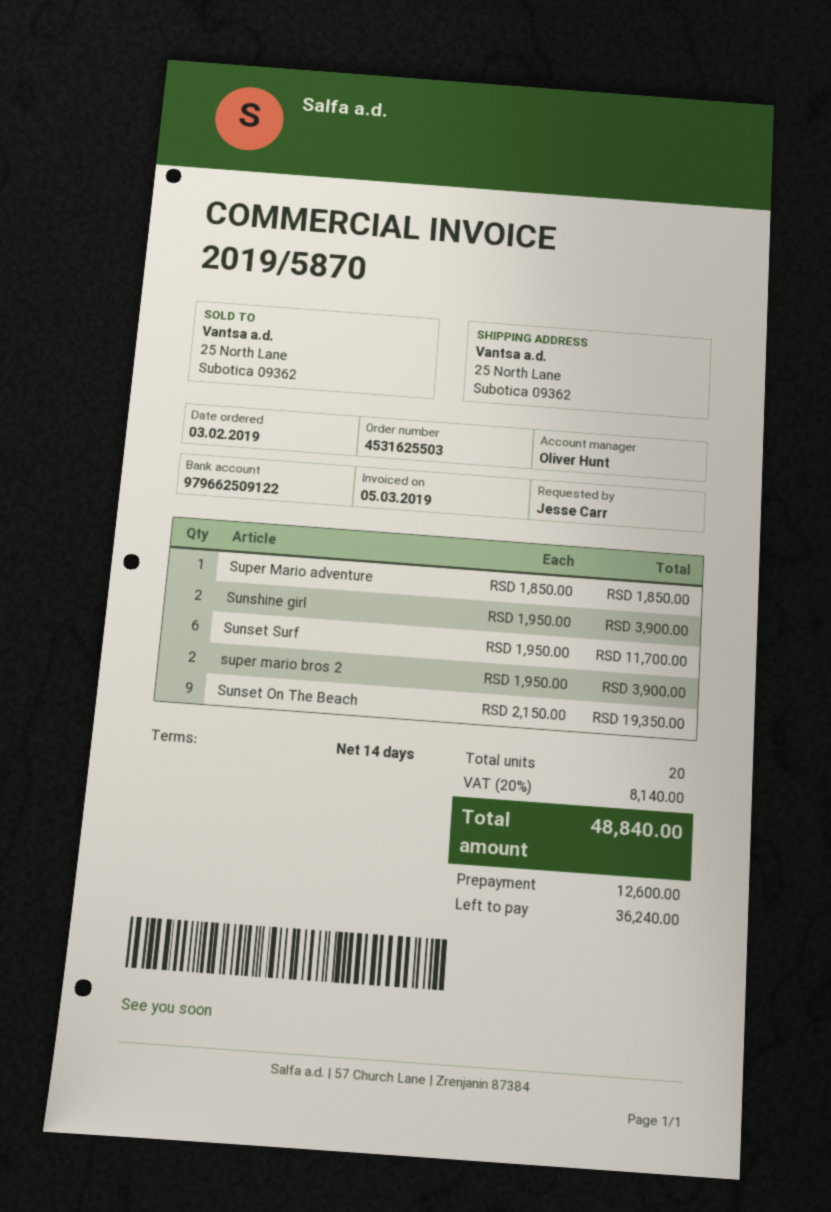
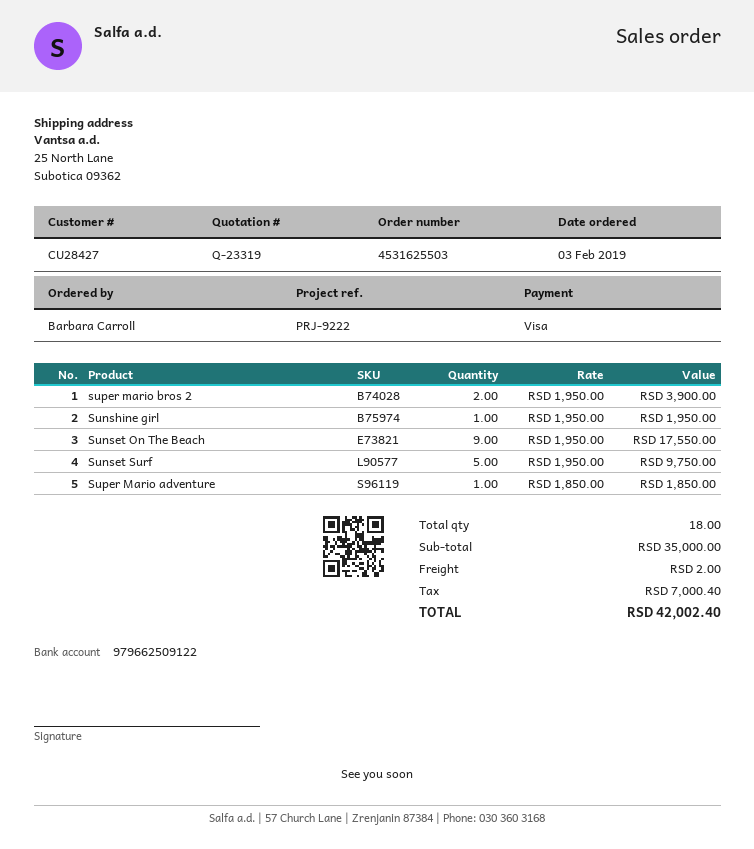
ordered by: Jesse Carr -> Barbara Carroll
Sunshine girl: 2 x 1950.00 = 3900.00 -> 1 x 1950.00 = 1950.00
Sunset Surf: 6 x 1950.00 = 11700.00 -> 5 x 1950.00 = 9750.00
Sunset On The Beach: 9 x 2150.00 = 19350.00 -> 9 x 1950.00 = 17550.00
total quantity: 20 -> 18
shipping: none -> 2.00
tax: 8140.00 -> 7000.40
total: 48840.00 -> 42002.40

